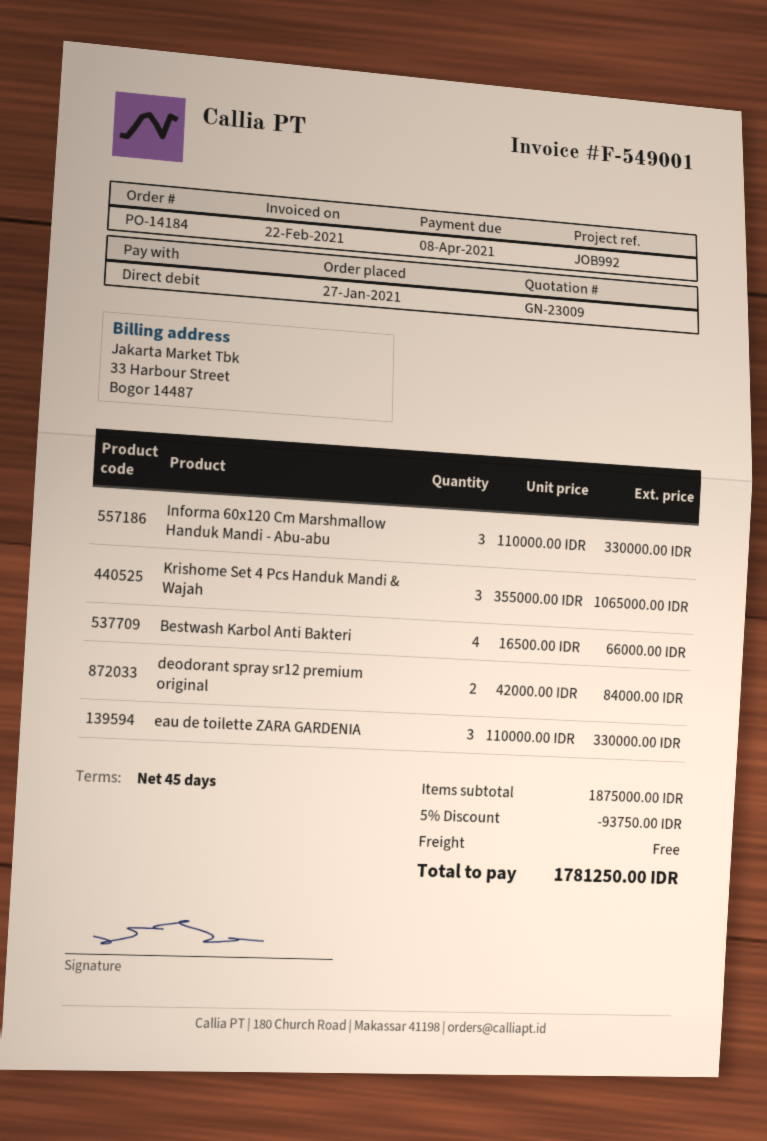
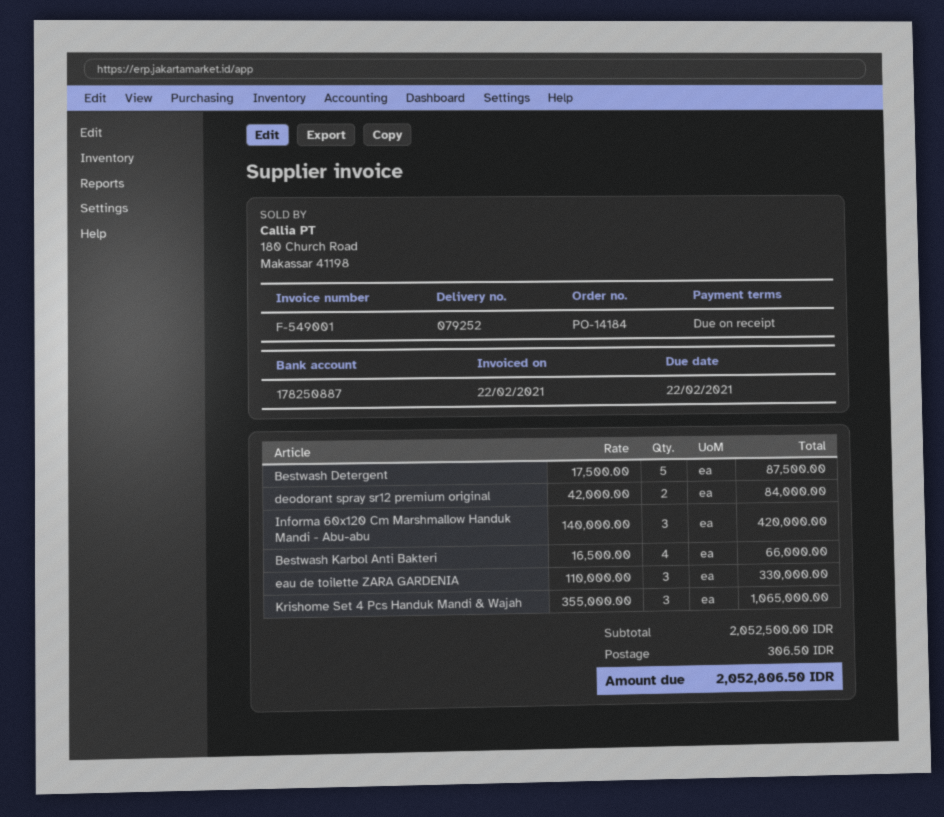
payment terms: 45 days -> on receipt
due date: 2021-04-08 -> 2021-02-22
Informa 60x120 Cm Marshmallow Handuk Mandi - Abu-abu: 3 x 110000.00 = 330000.00 -> 3 x 140000.00 = 420000.00
Bestwash Detergent: none -> 5 x 17500.00 = 87500.00
subtotal: 1875000.00 -> 2052500.00
discount: 5% = 93750.00 -> none
shipping: 0.00 -> 306.50
total: 1781250.00 -> 2052806.50

